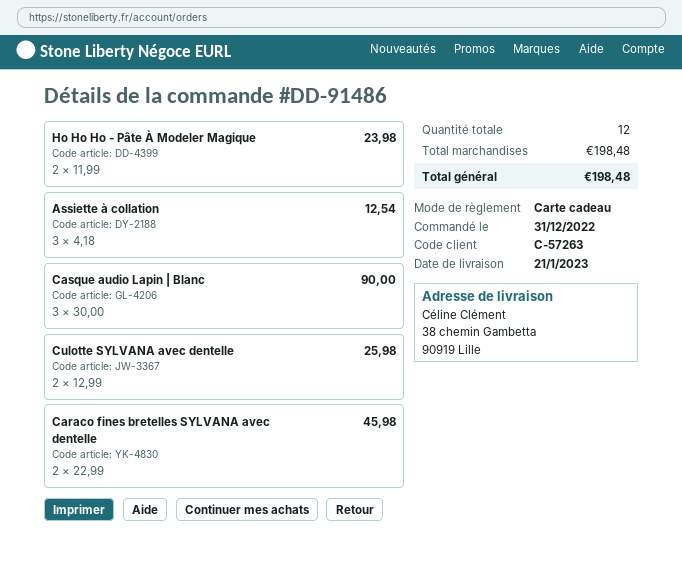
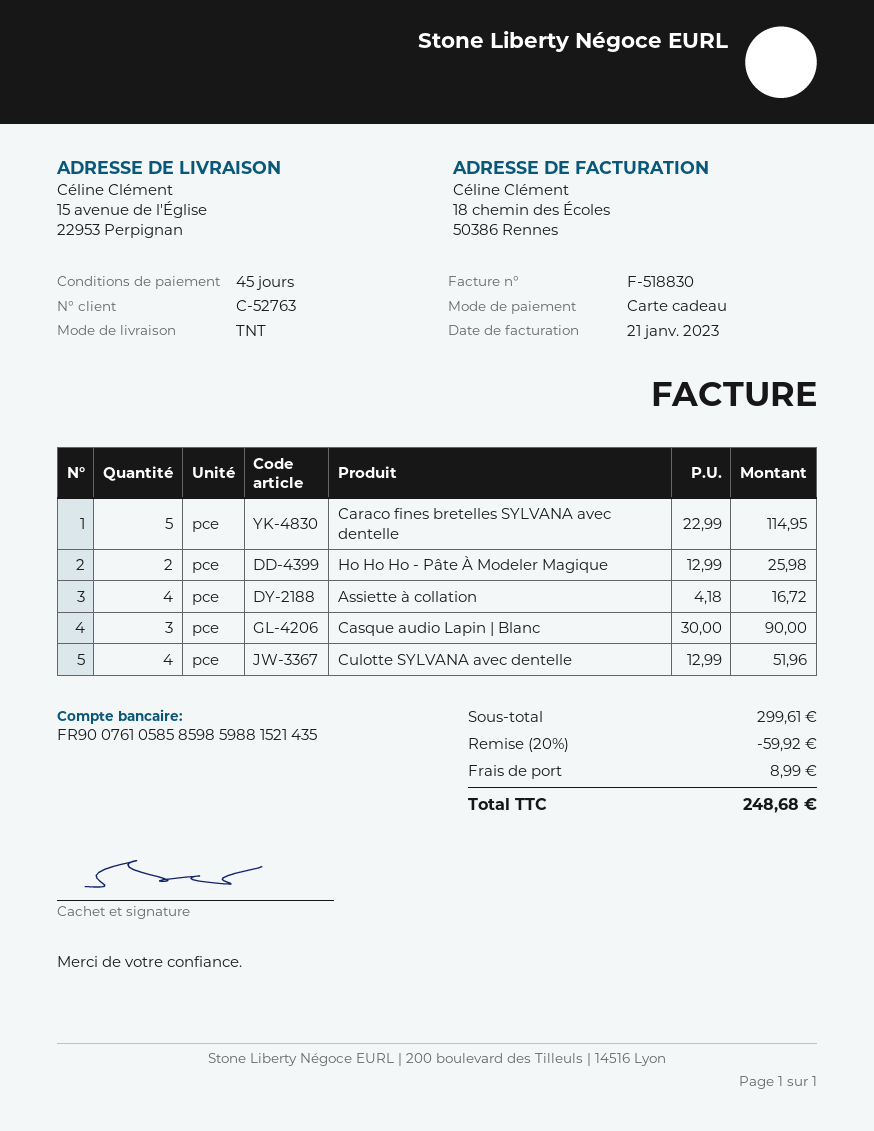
customer number: C-57263 -> C-52763
ship to: 38 chemin Gambetta, 90919 Lille -> 15 avenue de l'Église, 22953 Perpignan
Ho Ho Ho - Pâte À Modeler Magique: 2 x 11.99 = 23.98 -> 2 x 12.99 = 25.98
Assiette à collation: 3 x 4.18 = 12.54 -> 4 x 4.18 = 16.72
Culotte SYLVANA avec dentelle: 2 x 12.99 = 25.98 -> 4 x 12.99 = 51.96
Caraco fines bretelles SYLVANA avec dentelle: 2 x 22.99 = 45.98 -> 5 x 22.99 = 114.95
subtotal: 198.48 -> 299.61
discount: none -> 20% = 59.92
shipping: none -> 8.99
total: 198.48 -> 248.68

